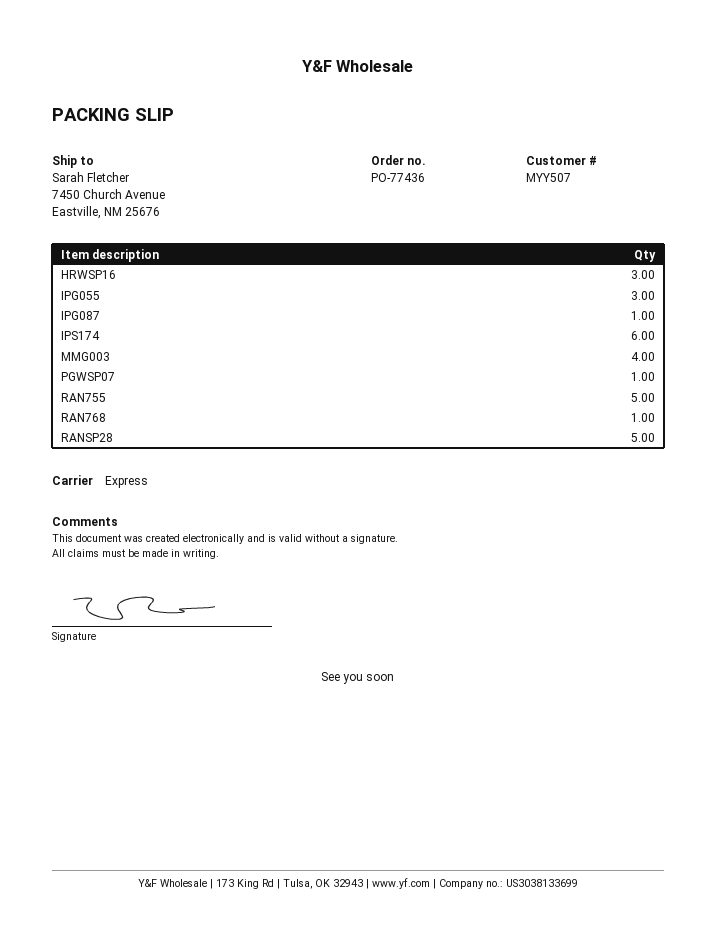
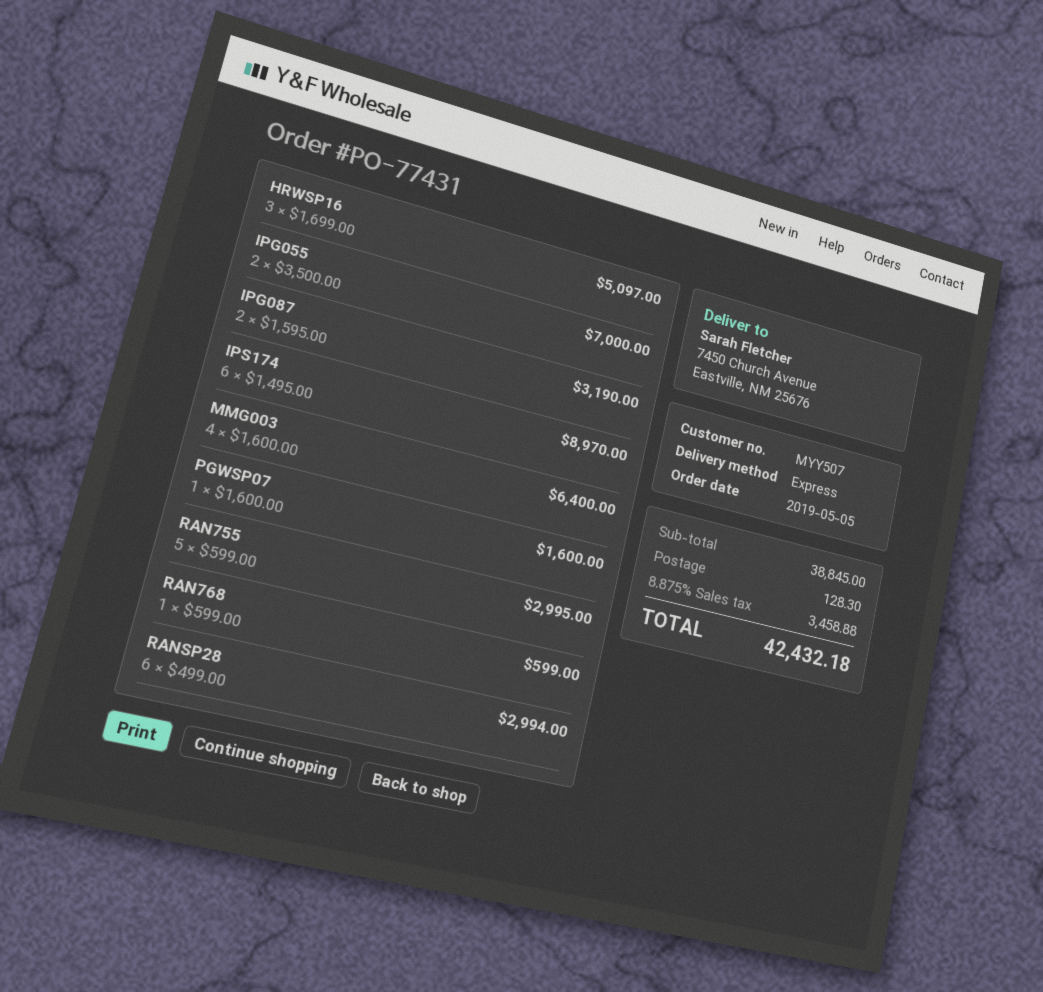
order number: PO-77436 -> PO-77431
IPG055: 3 -> 2
IPG087: 1 -> 2
RANSP28: 5 -> 6

